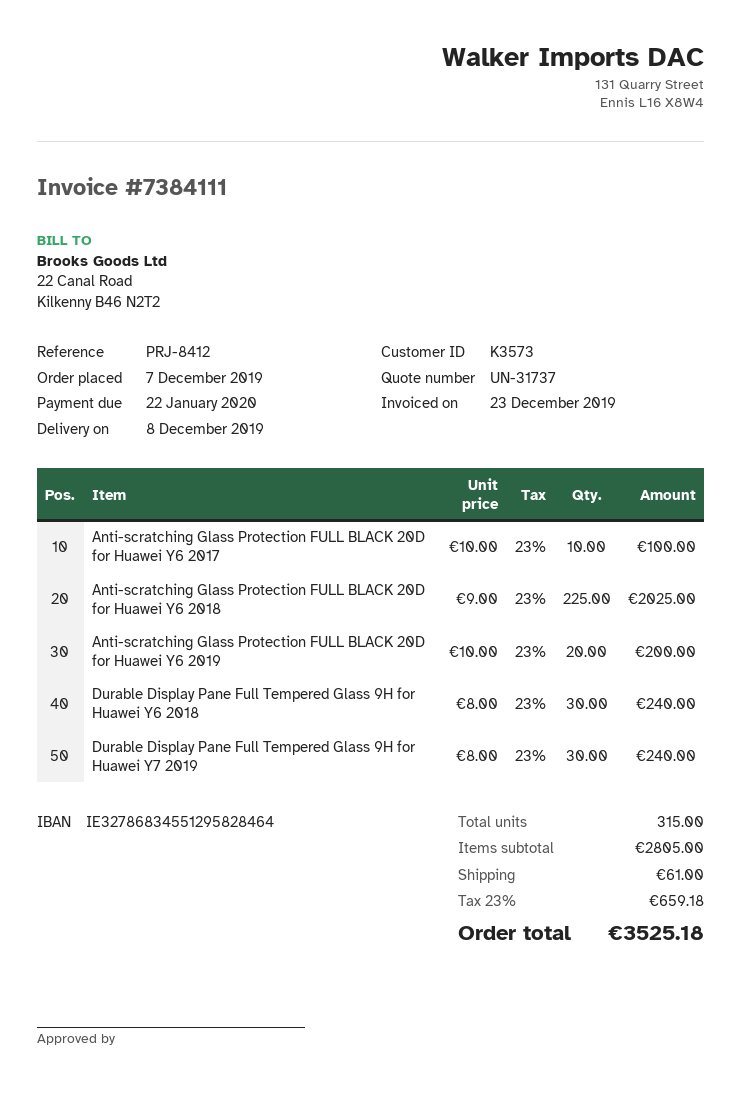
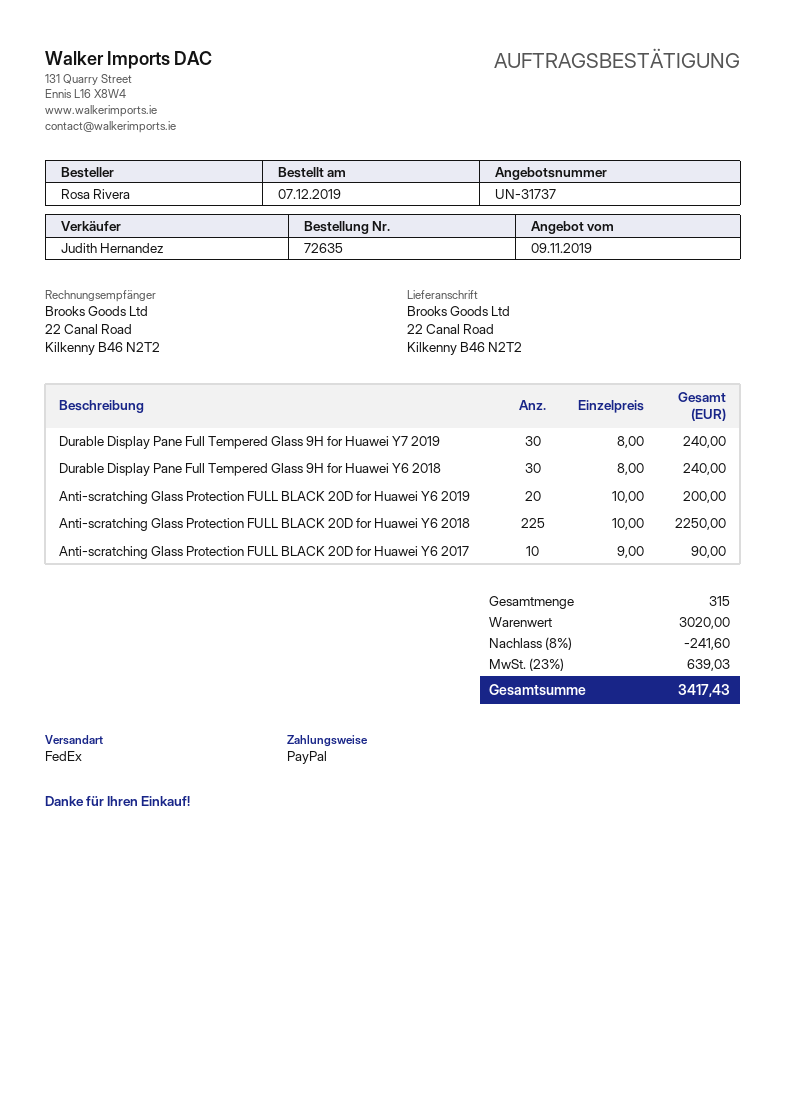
Anti-scratching Glass Protection FULL BLACK 20D for Huawei Y6 2017: 10 x 10.00 = 100.00 -> 10 x 9.00 = 90.00
Anti-scratching Glass Protection FULL BLACK 20D for Huawei Y6 2018: 225 x 9.00 = 2025.00 -> 225 x 10.00 = 2250.00
subtotal: 2805.00 -> 3020.00
discount: none -> 8% = 241.60
shipping: 61.00 -> none
tax: 23% = 659.18 -> 23% = 639.03
total: 3525.18 -> 3417.43

